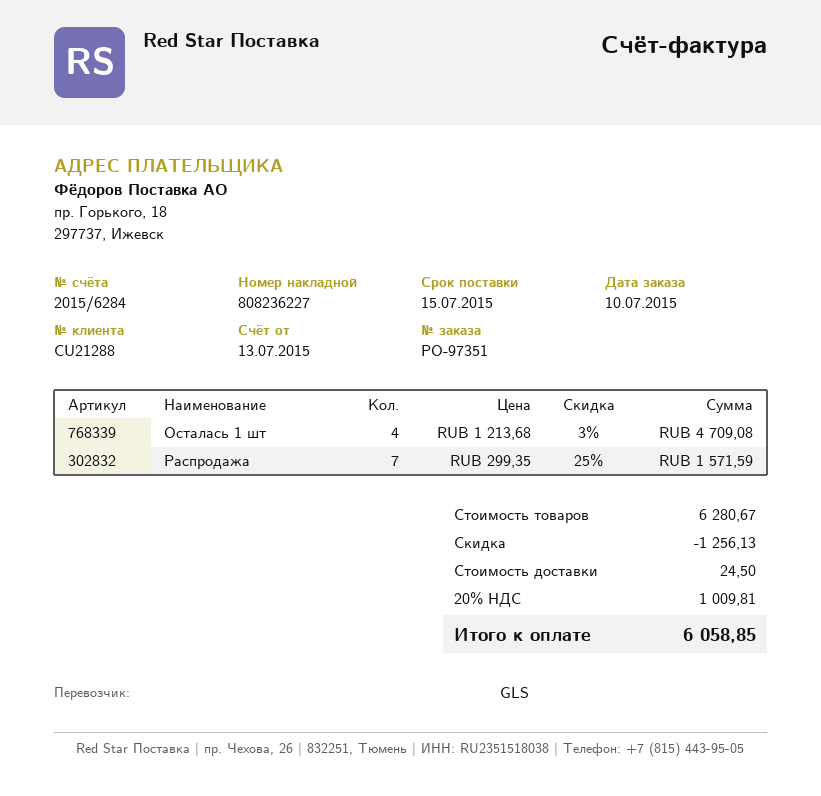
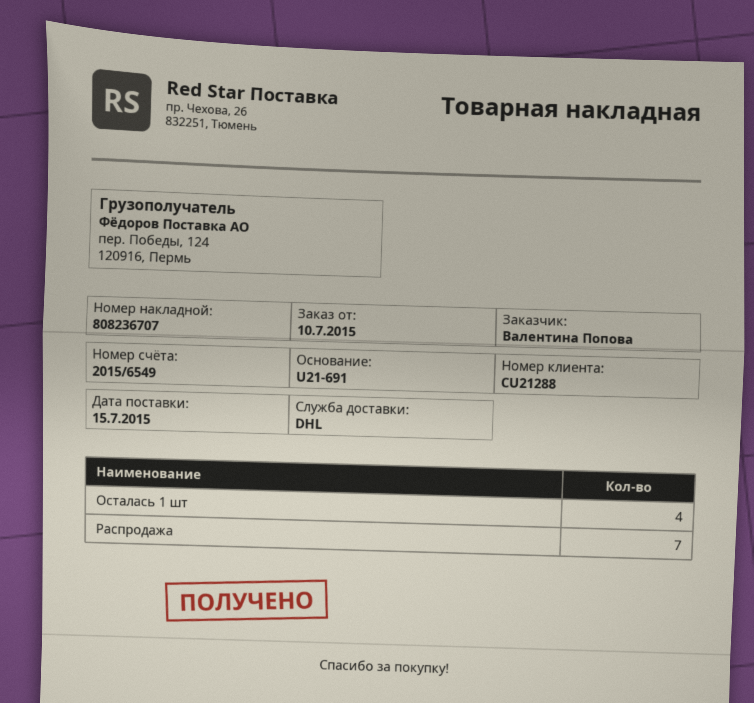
delivery note number: 808236227 -> 808236707
invoice number: 2015/6284 -> 2015/6549
shipping method: GLS -> DHL

